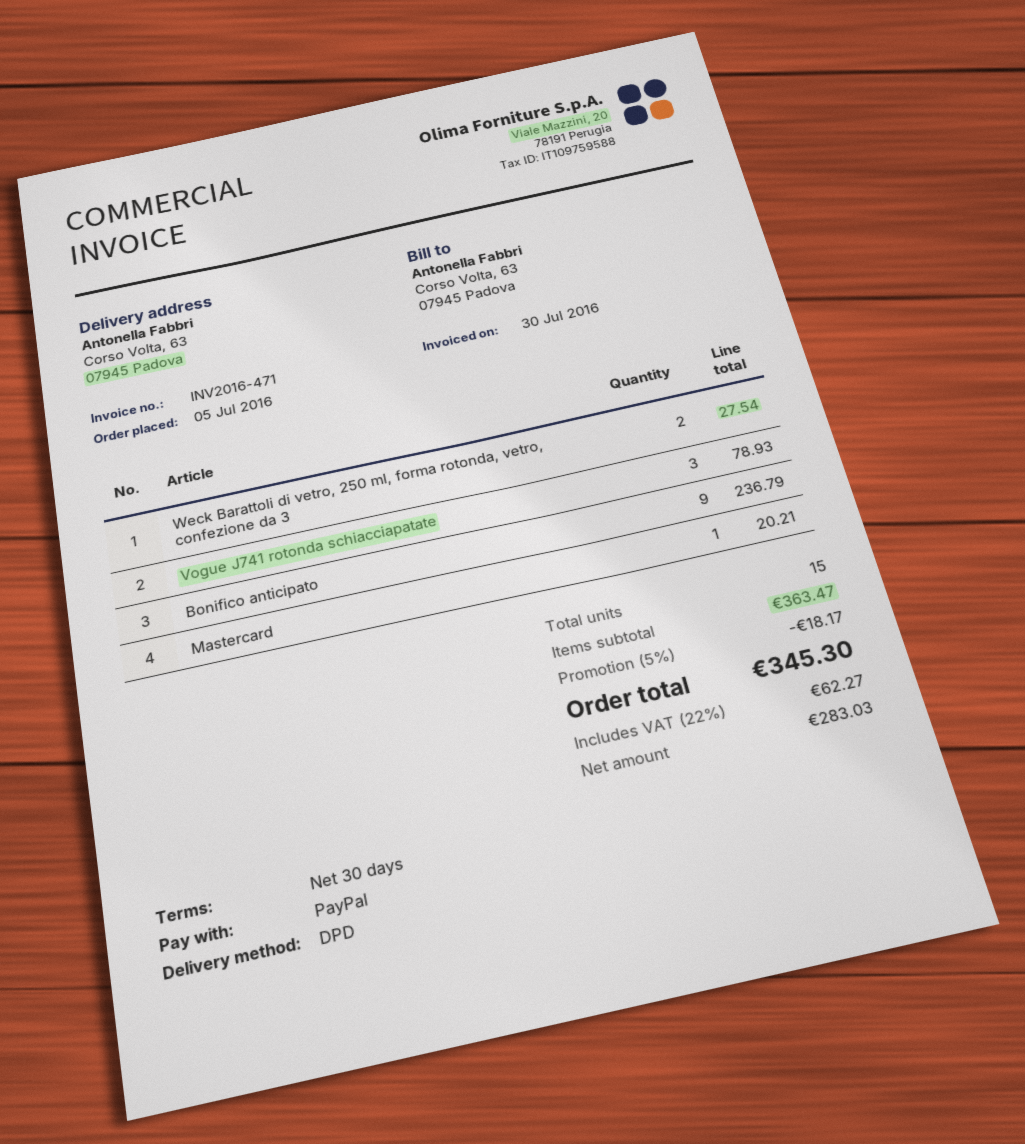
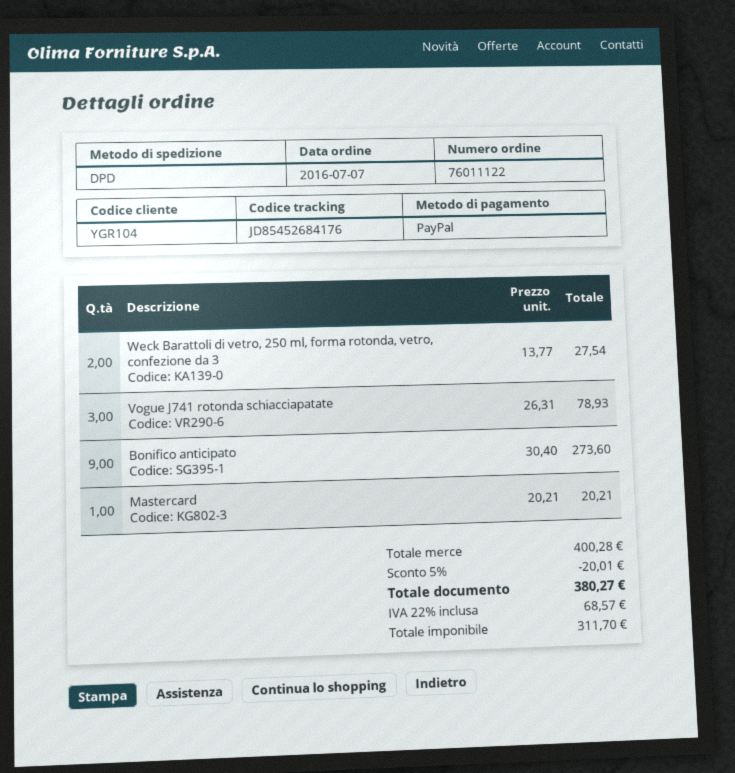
order date: 2016-07-05 -> 2016-07-07
Bonifico anticipato: 9 for 236.79 -> 9 for 273.60
subtotal: 363.47 -> 400.28
discount: 5% = 18.17 -> 5% = 20.01
net: 283.03 -> 311.70
tax: 22% = 62.27 -> 22% = 68.57
total: 345.30 -> 380.27

